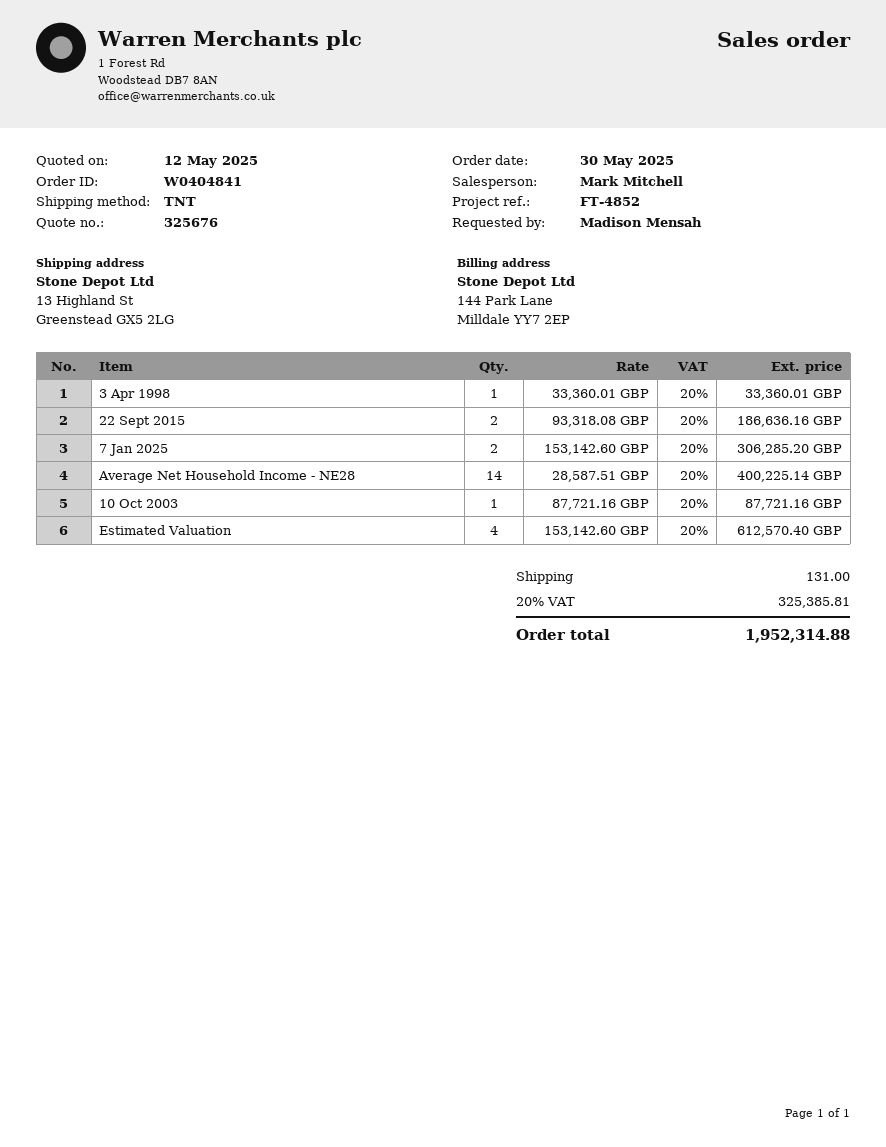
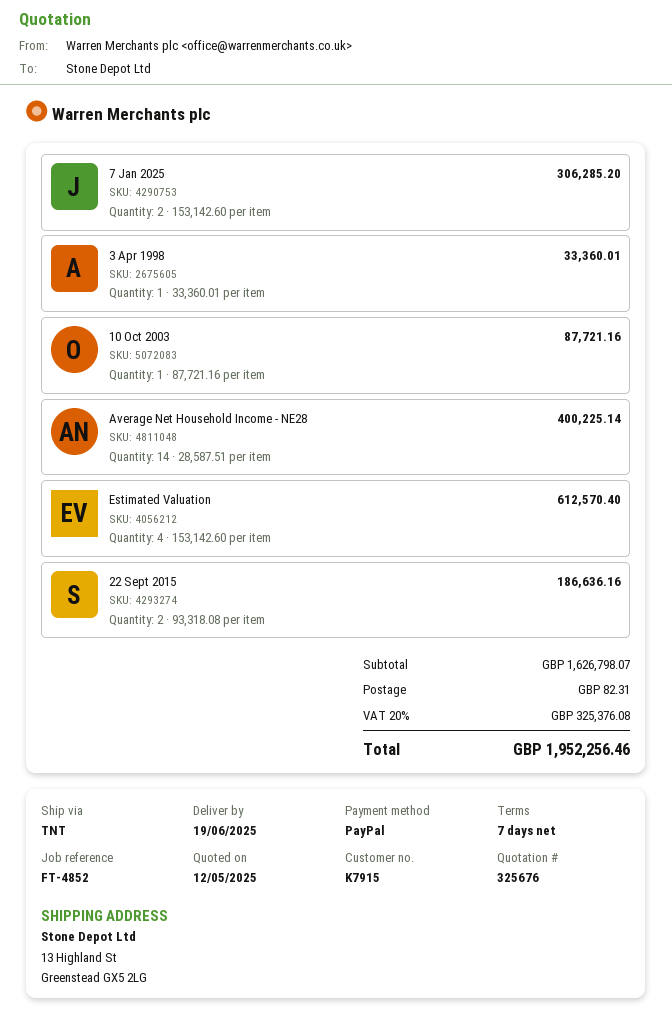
shipping: 131.00 -> 82.31
tax: 20% = 325385.81 -> 20% = 325376.08
total: 1952314.88 -> 1952256.46

